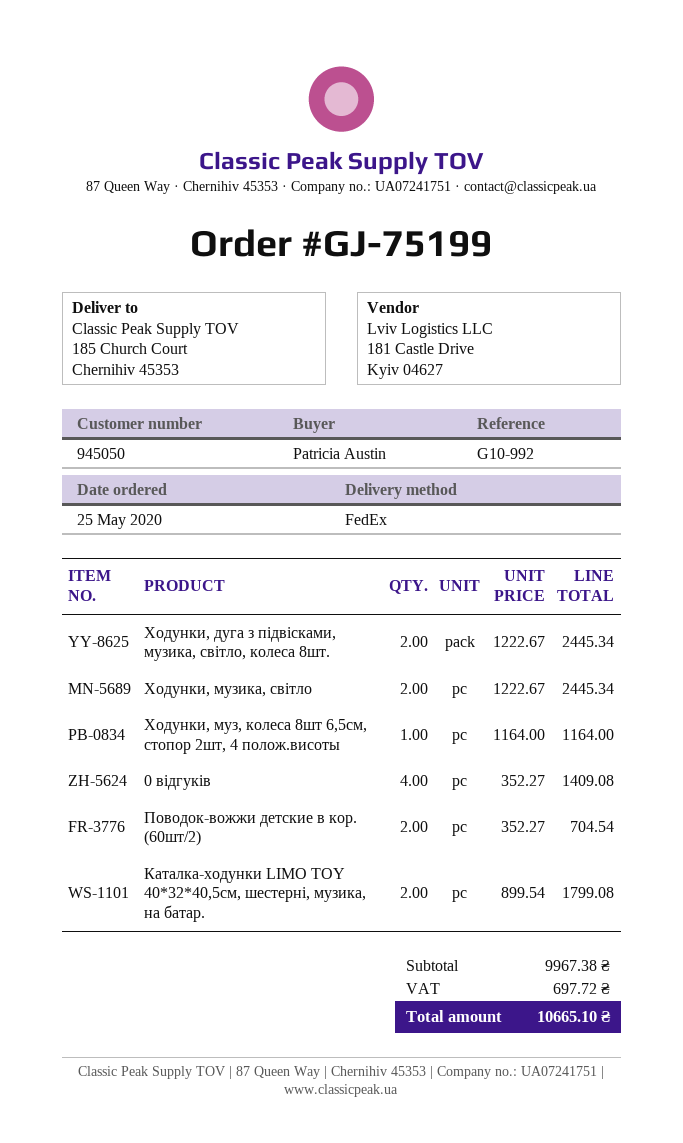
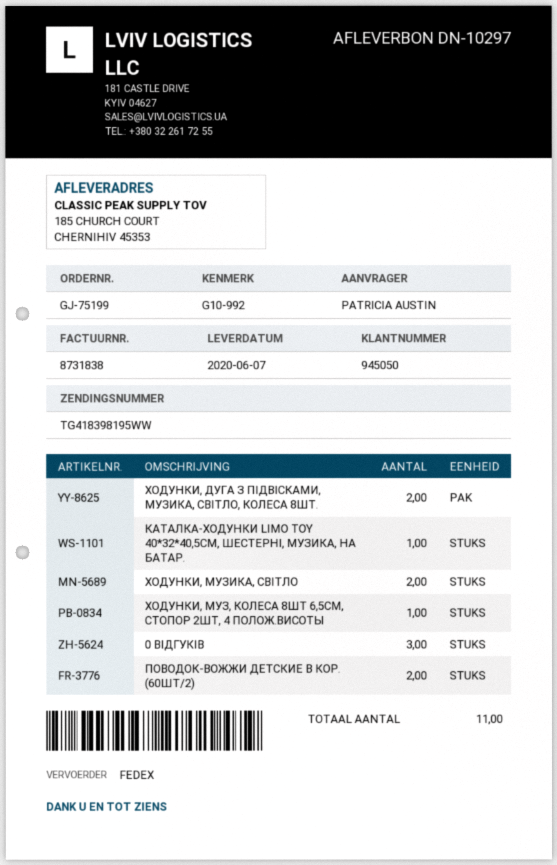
0 відгуків: 4 -> 3
Каталка-ходунки LIMO TOY 40*32*40,5см, шестерні, музика, на батар.: 2 -> 1

